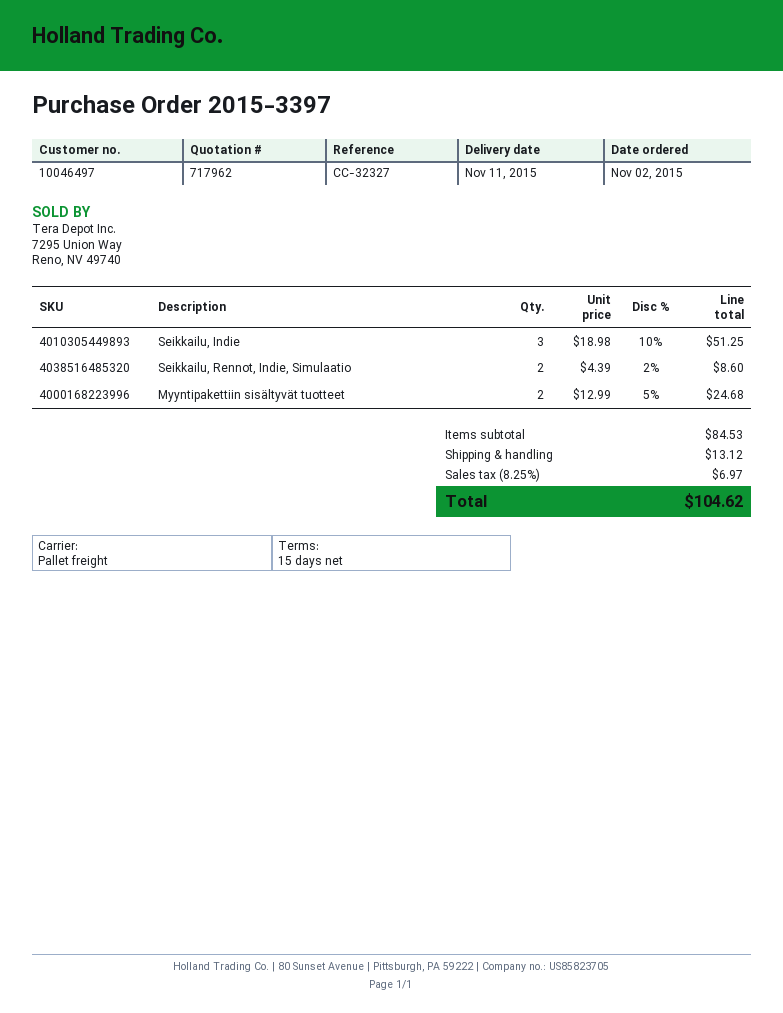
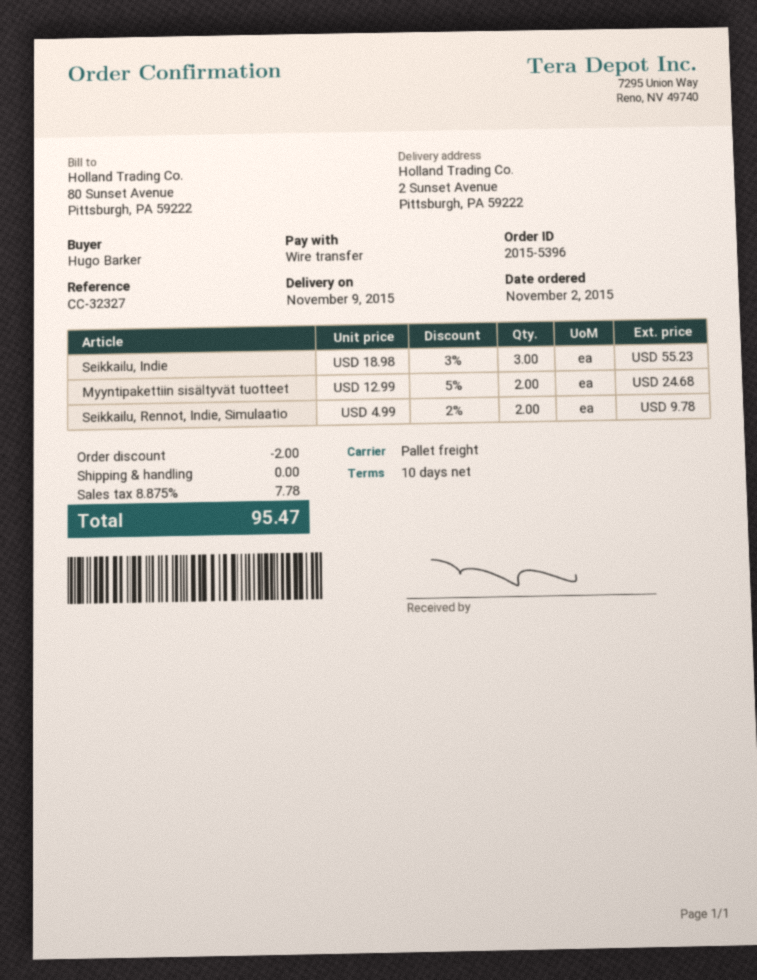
order number: 2015-3397 -> 2015-5396
delivery date: 2015-11-11 -> 2015-11-09
payment terms: 15 days -> 10 days
Seikkailu, Indie: 3 x 18.98 - 10% = 51.25 -> 3 x 18.98 - 3% = 55.23
Seikkailu, Rennot, Indie, Simulaatio: 2 x 4.39 - 2% = 8.60 -> 2 x 4.99 - 2% = 9.78
discount: none -> 2.00
shipping: 13.12 -> 0.00
tax: 8.25% = 6.97 -> 8.875% = 7.78
total: 104.62 -> 95.47

